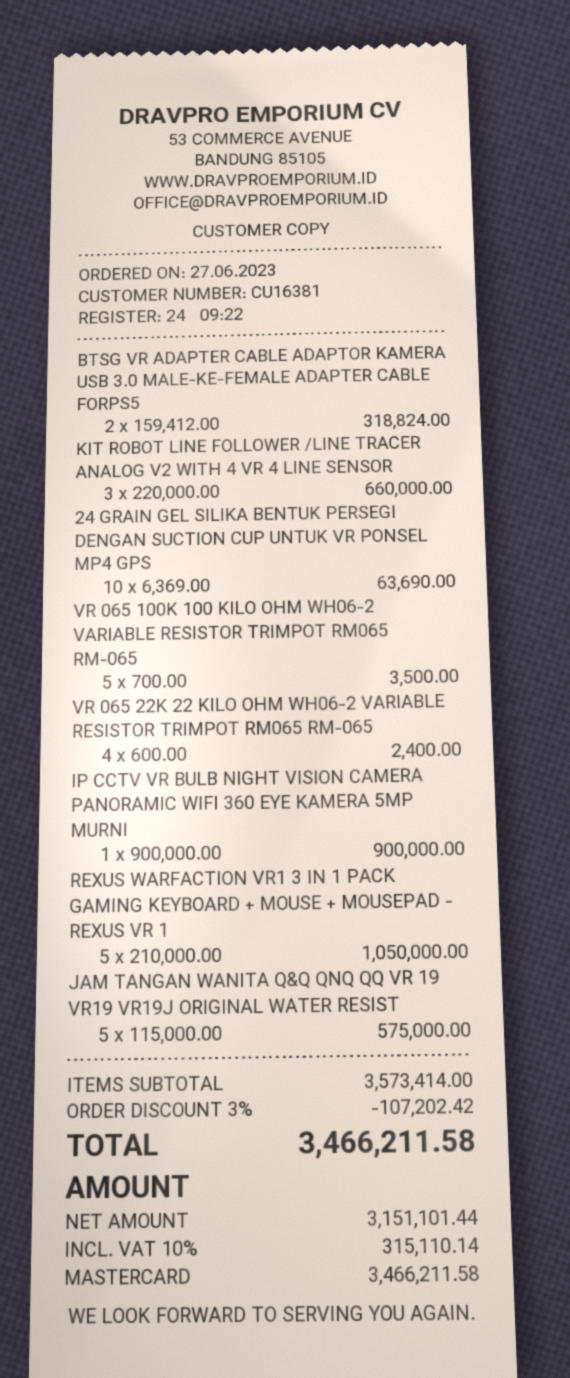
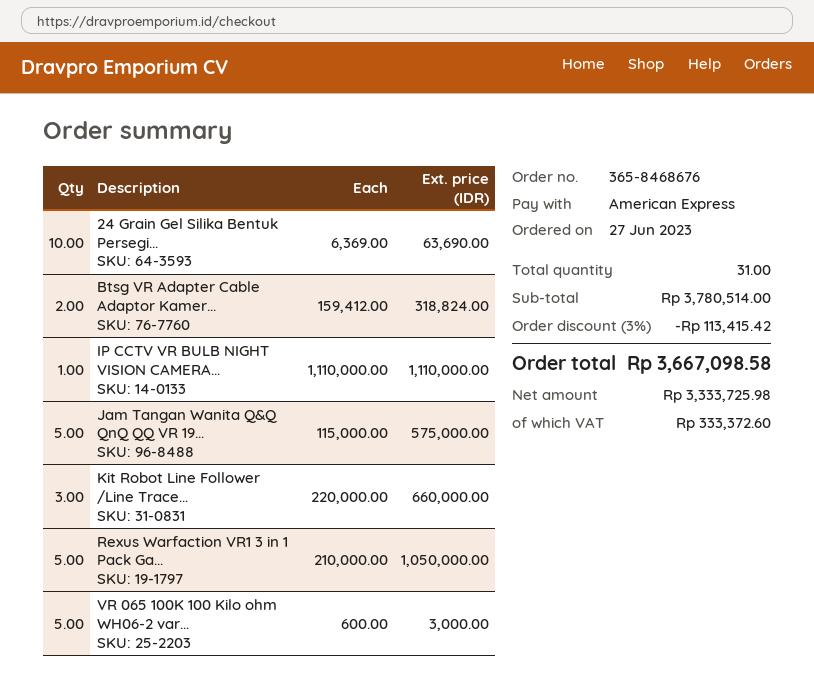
payment method: Mastercard -> American Express
VR 065 100K 100 KILO OHM WH06-2 VARIABLE RESISTOR TRIMPOT RM065 RM-065: 5 x 700.00 = 3500.00 -> 5 x 600.00 = 3000.00
VR 065 22K 22 KILO OHM WH06-2 VARIABLE RESISTOR TRIMPOT RM065 RM-065: 4 x 600.00 = 2400.00 -> none
IP CCTV VR BULB NIGHT VISION CAMERA PANORAMIC WIFI 360 EYE KAMERA 5MP MURNI: 1 x 900000.00 = 900000.00 -> 1 x 1110000.00 = 1110000.00
subtotal: 3573414.00 -> 3780514.00
discount: 3% = 107202.42 -> 3% = 113415.42
net: 3151101.44 -> 3333725.98
tax: 315110.14 -> 333372.60
total: 3466211.58 -> 3667098.58

